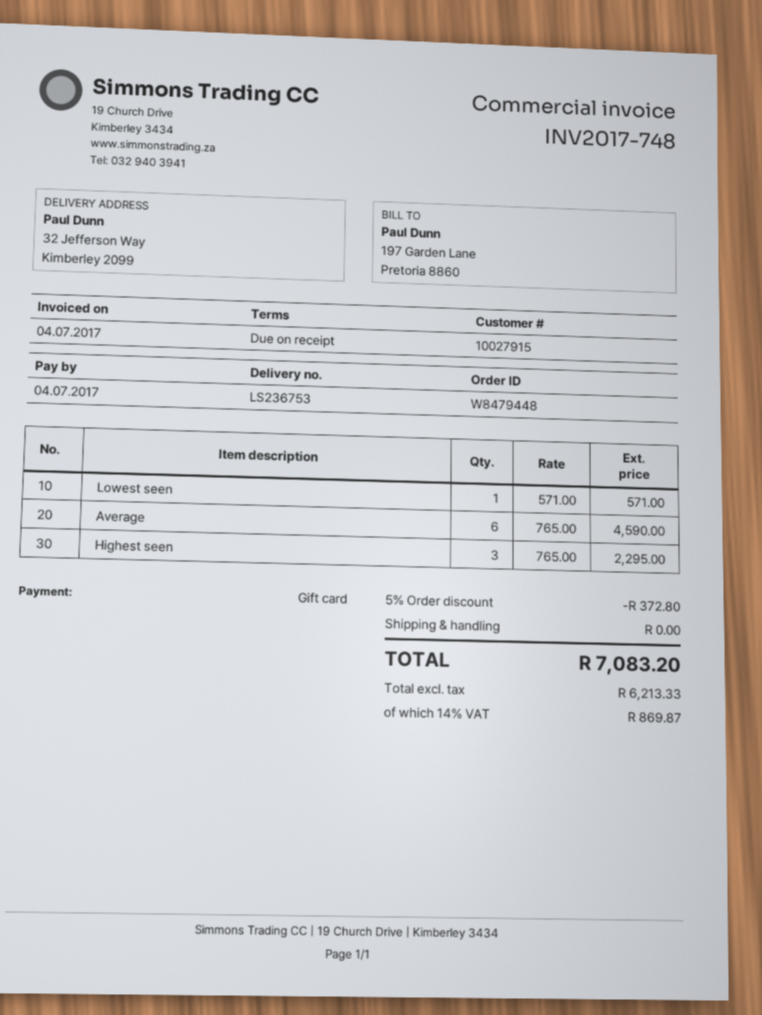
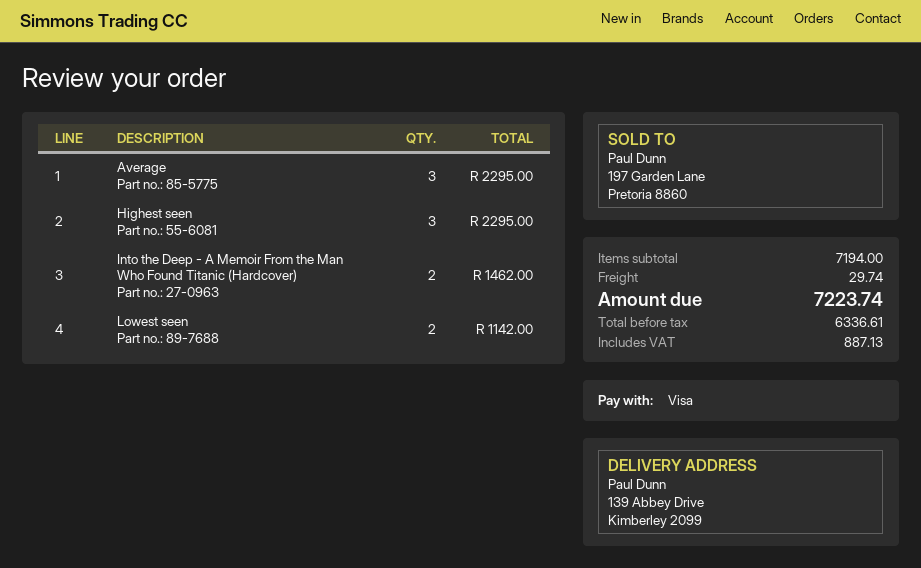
payment method: gift card -> Visa
ship to: 32 Jefferson Way, Kimberley 2099 -> 139 Abbey Drive, Kimberley 2099
Lowest seen: 1 for 571.00 -> 2 for 1142.00
Average: 6 for 4590.00 -> 3 for 2295.00
Into the Deep - A Memoir From the Man Who Found Titanic (Hardcover): none -> 2 for 1462.00
discount: 5% = 372.80 -> none
shipping: 0.00 -> 29.74
net: 6213.33 -> 6336.61
tax: 869.87 -> 887.13
total: 7083.20 -> 7223.74

